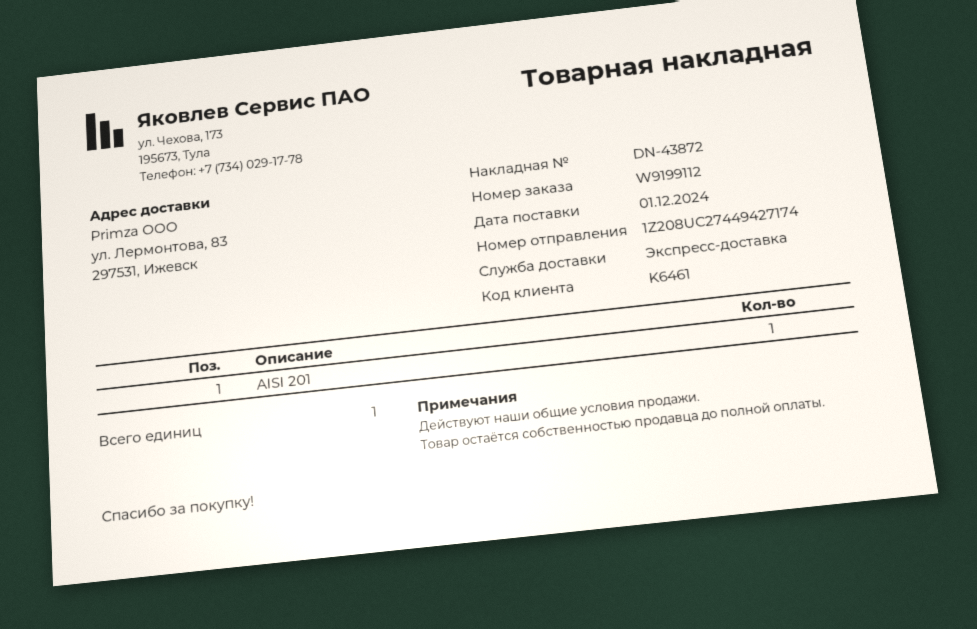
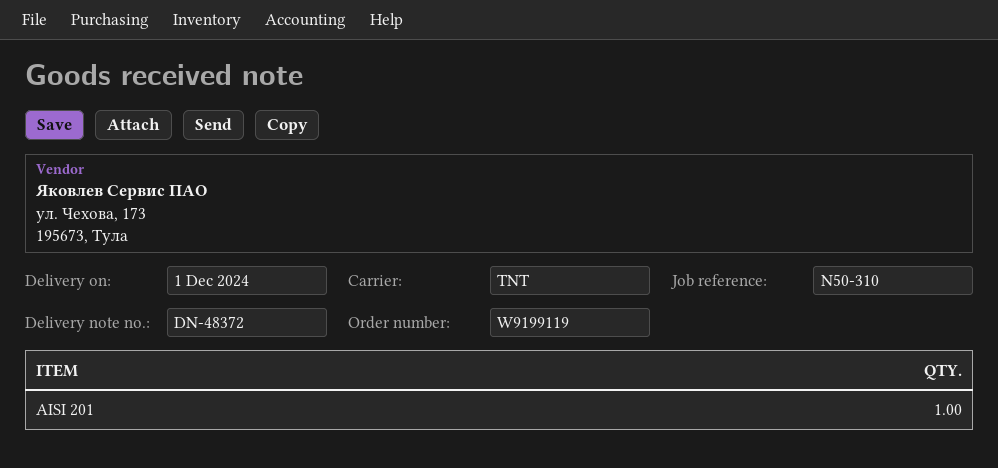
order number: W9199112 -> W9199119
delivery note number: DN-43872 -> DN-48372
shipping method: express -> TNT

